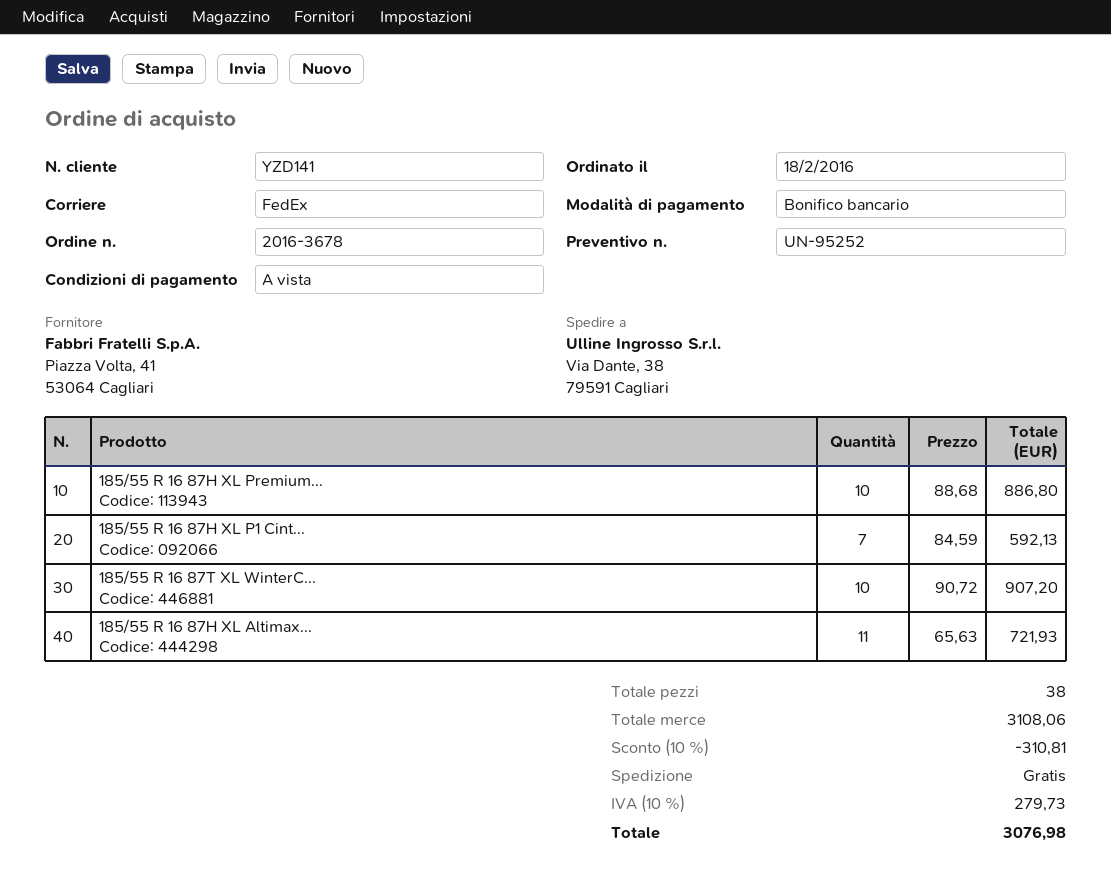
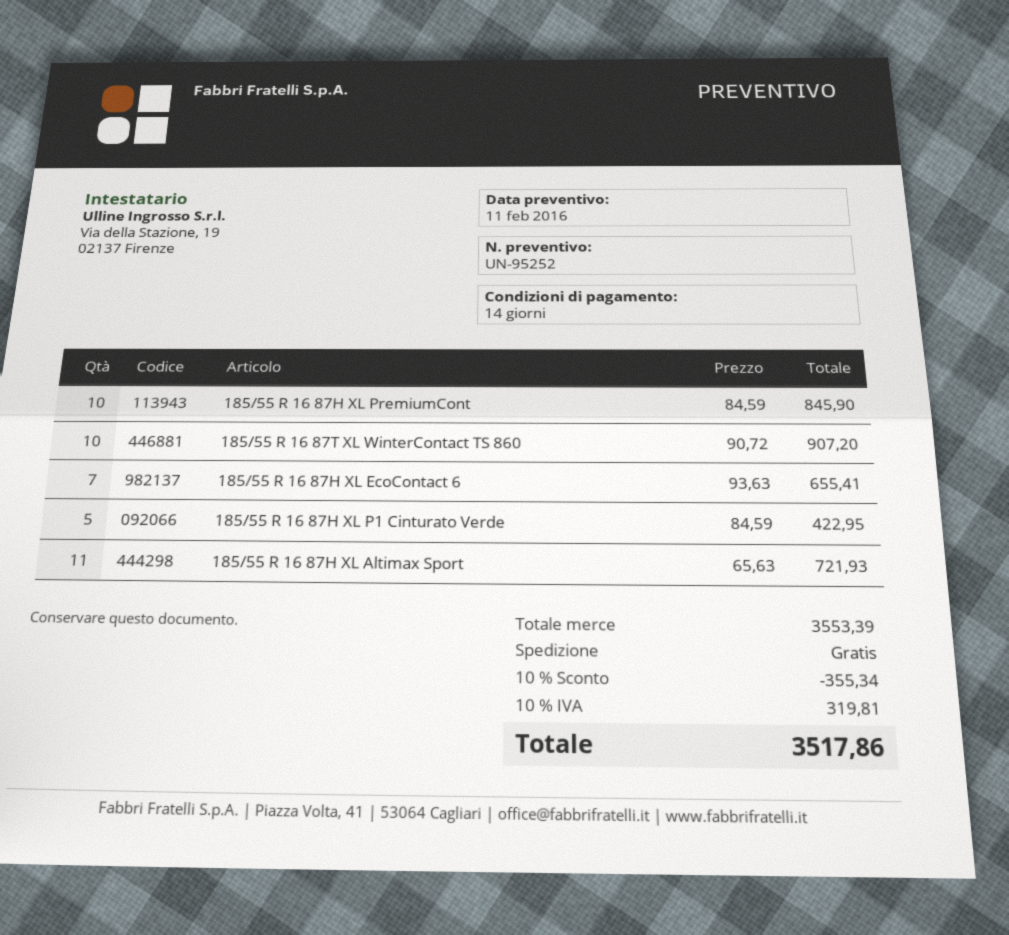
payment terms: on receipt -> 14 days
185/55 R 16 87H XL Premium...: 10 x 88.68 = 886.80 -> 10 x 84.59 = 845.90
185/55 R 16 87H XL P1 Cint...: 7 x 84.59 = 592.13 -> 5 x 84.59 = 422.95
185/55 R 16 87H XL EcoContact 6: none -> 7 x 93.63 = 655.41
subtotal: 3108.06 -> 3553.39
discount: 10% = 310.81 -> 10% = 355.34
tax: 10% = 279.73 -> 10% = 319.81
total: 3076.98 -> 3517.86

